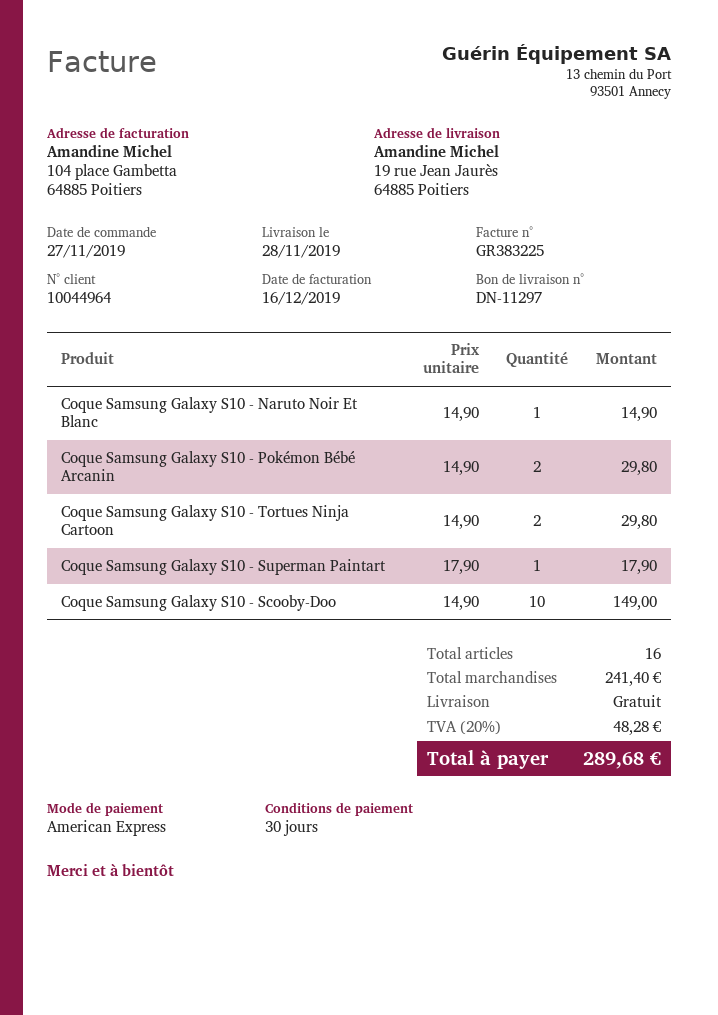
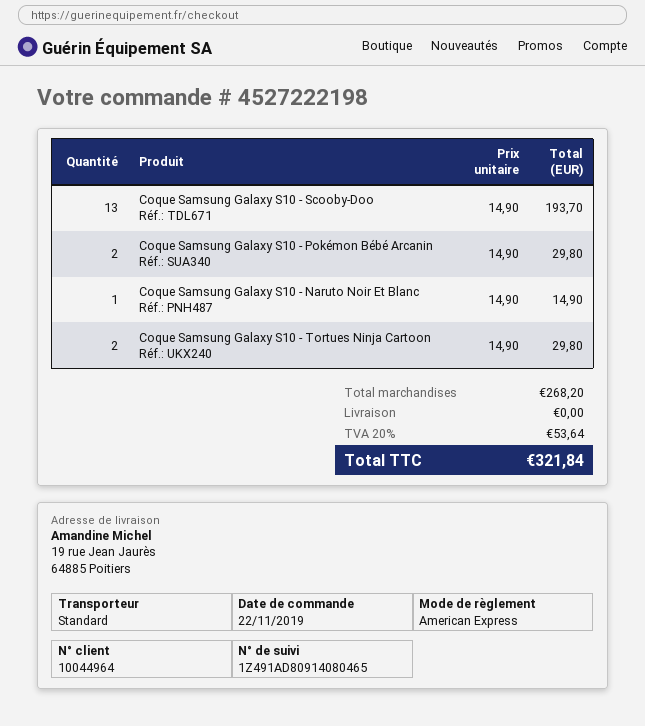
order date: 2019-11-27 -> 2019-11-22
Coque Samsung Galaxy S10 - Superman Paintart: 1 x 17.90 = 17.90 -> none
Coque Samsung Galaxy S10 - Scooby-Doo: 10 x 14.90 = 149.00 -> 13 x 14.90 = 193.70
subtotal: 241.40 -> 268.20
tax: 20% = 48.28 -> 20% = 53.64
total: 289.68 -> 321.84

